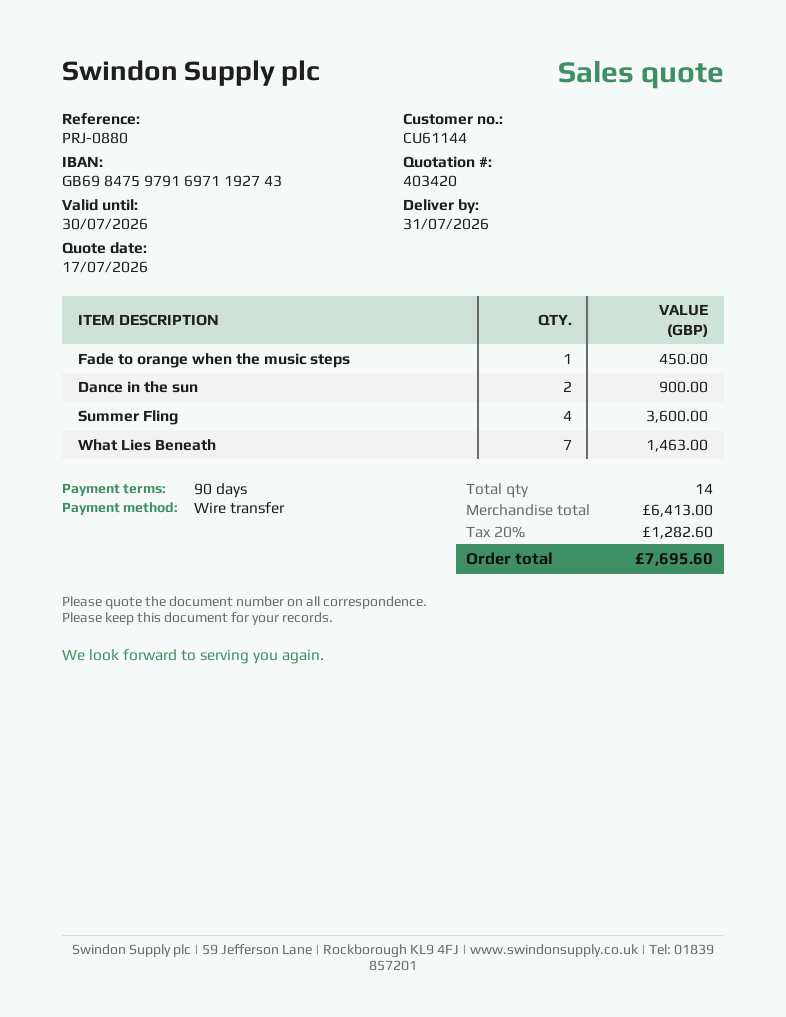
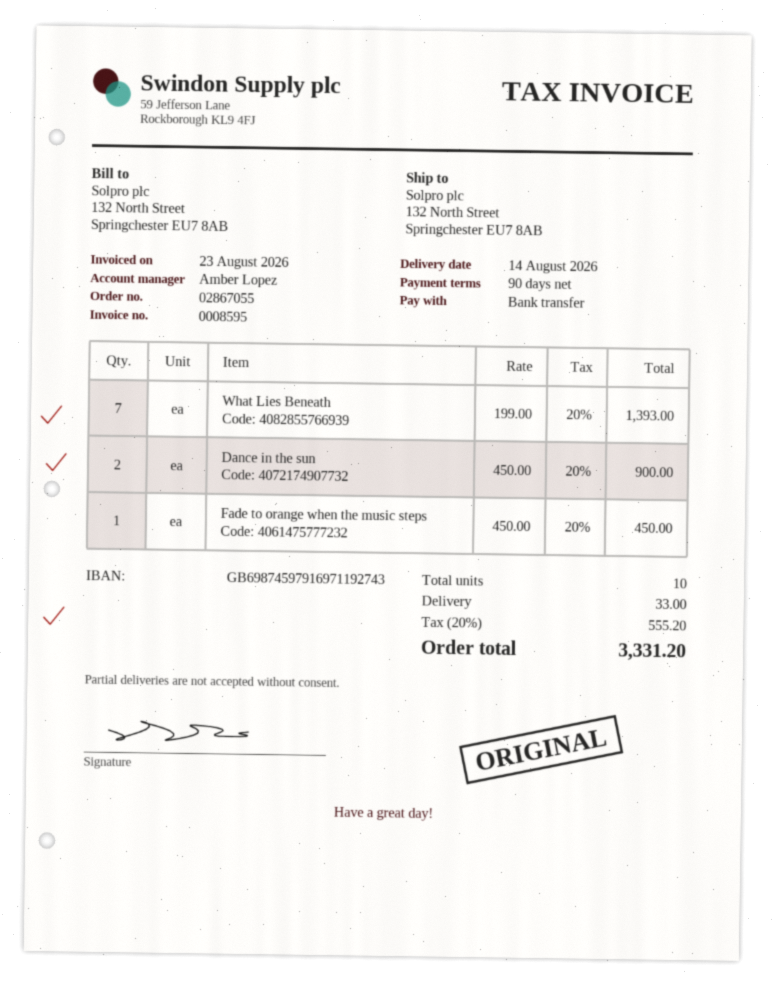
delivery date: 2026-07-31 -> 2026-08-14
bank account: GB69847597916971192743 -> GB69874597916971192743
Summer Fling: 4 for 3600.00 -> none
What Lies Beneath: 7 for 1463.00 -> 7 for 1393.00
total quantity: 14 -> 10
shipping: none -> 33.00
tax: 20% = 1282.60 -> 20% = 555.20
total: 7695.60 -> 3331.20

